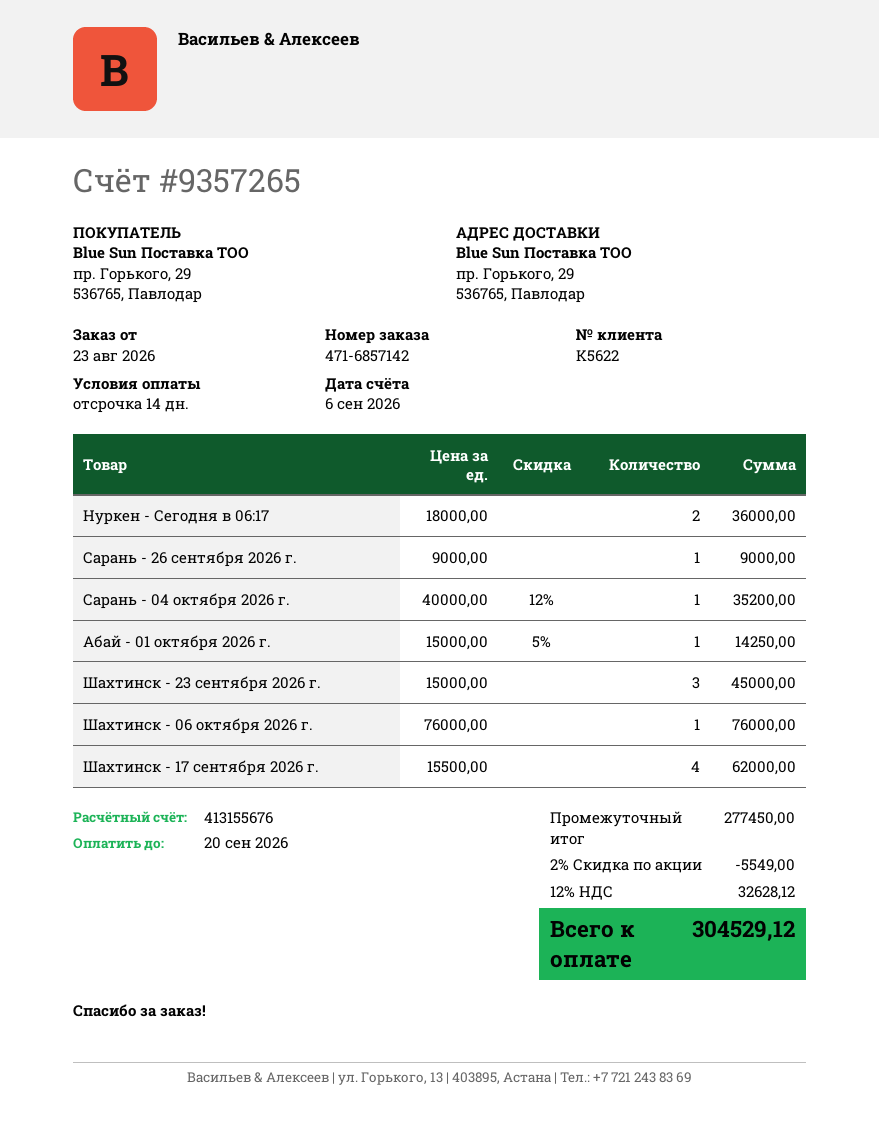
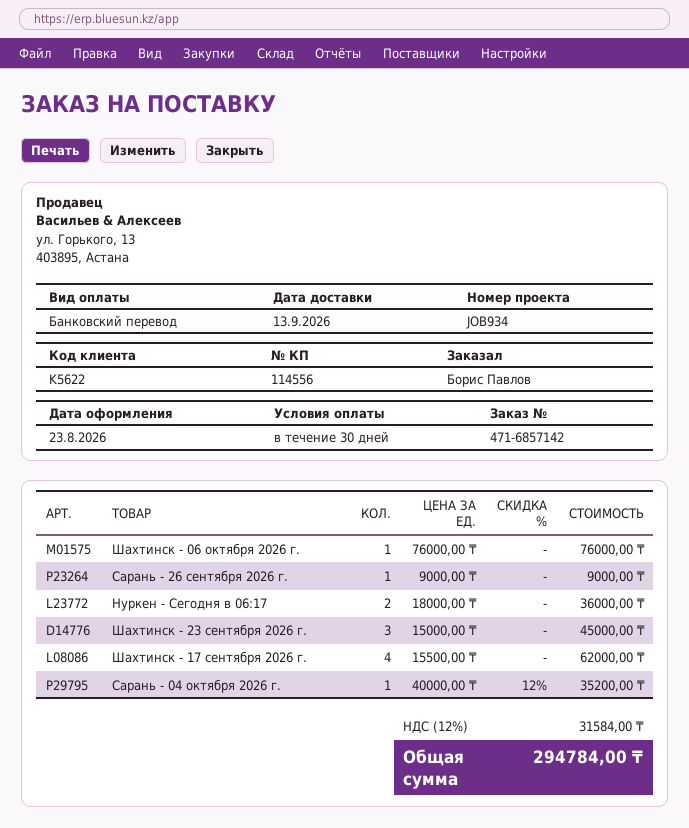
payment terms: 14 days -> 30 days
Абай - 01 октября 2026 г.: 1 x 15000.00 - 5% = 14250.00 -> none
discount: 2% = 5549.00 -> none
tax: 12% = 32628.12 -> 12% = 31584.00
total: 304529.12 -> 294784.00

